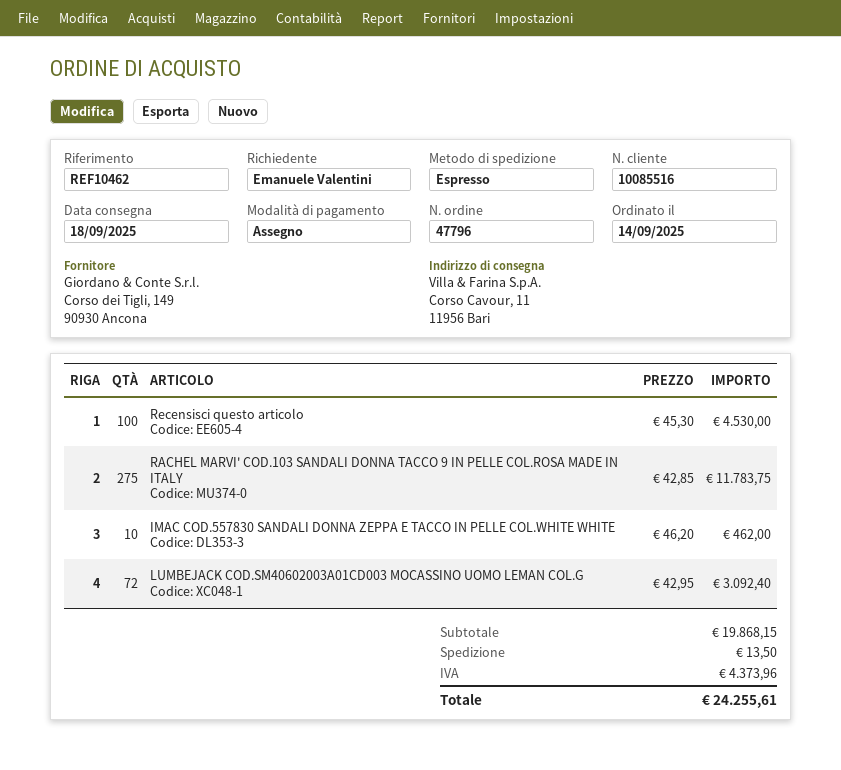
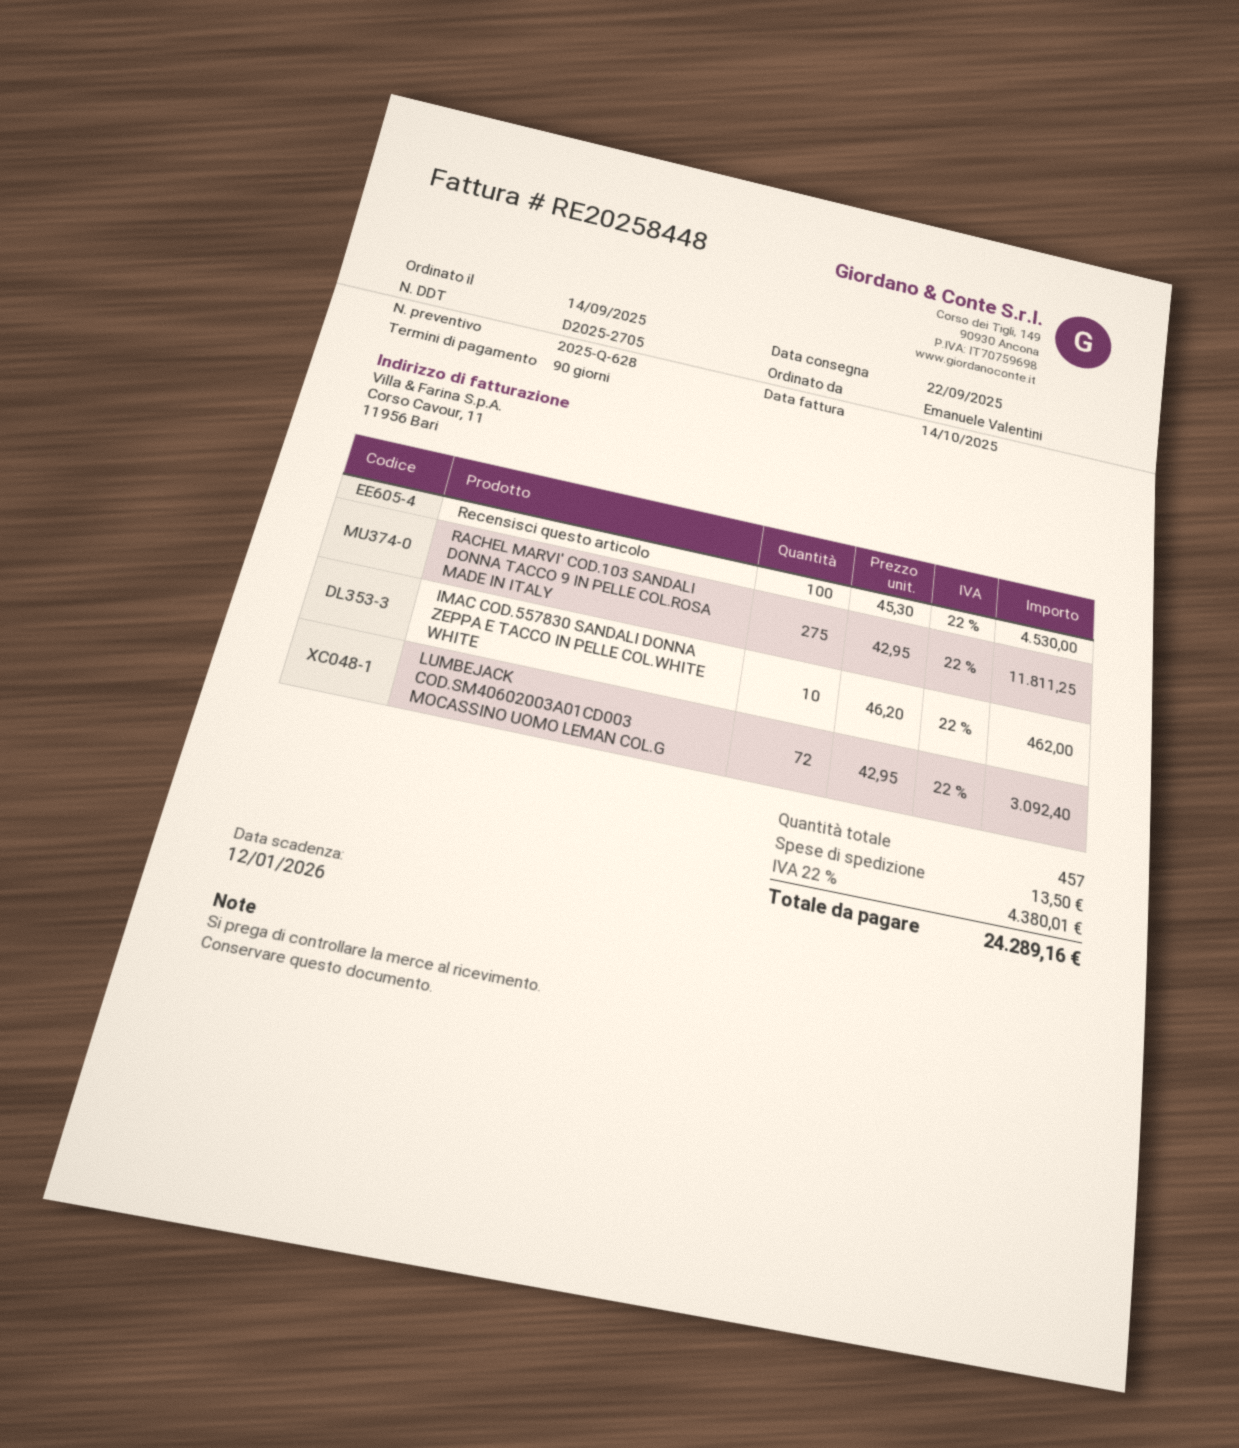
delivery date: 2025-09-18 -> 2025-09-22
RACHEL MARVI' COD.103 SANDALI DONNA TACCO 9 IN PELLE COL.ROSA MADE IN ITALY: 275 x 42.85 = 11783.75 -> 275 x 42.95 = 11811.25
tax: 4373.96 -> 4380.01
total: 24255.61 -> 24289.16

